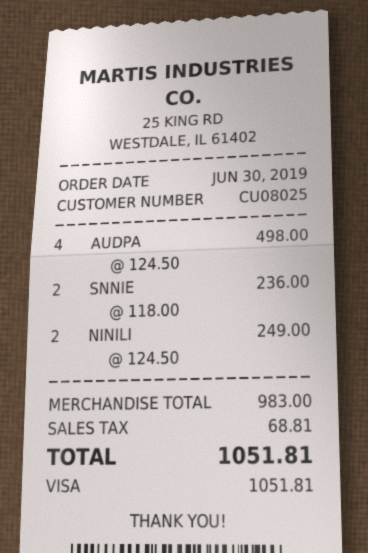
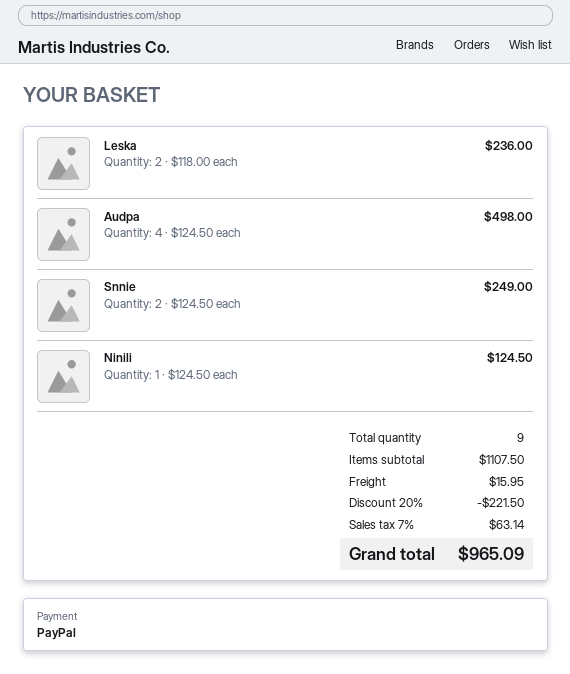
payment method: Visa -> PayPal
SNNIE: 2 x 118.00 = 236.00 -> 2 x 124.50 = 249.00
NINILI: 2 x 124.50 = 249.00 -> 1 x 124.50 = 124.50
Leska: none -> 2 x 118.00 = 236.00
subtotal: 983.00 -> 1107.50
discount: none -> 20% = 221.50
shipping: none -> 15.95
tax: 68.81 -> 63.14
total: 1051.81 -> 965.09

